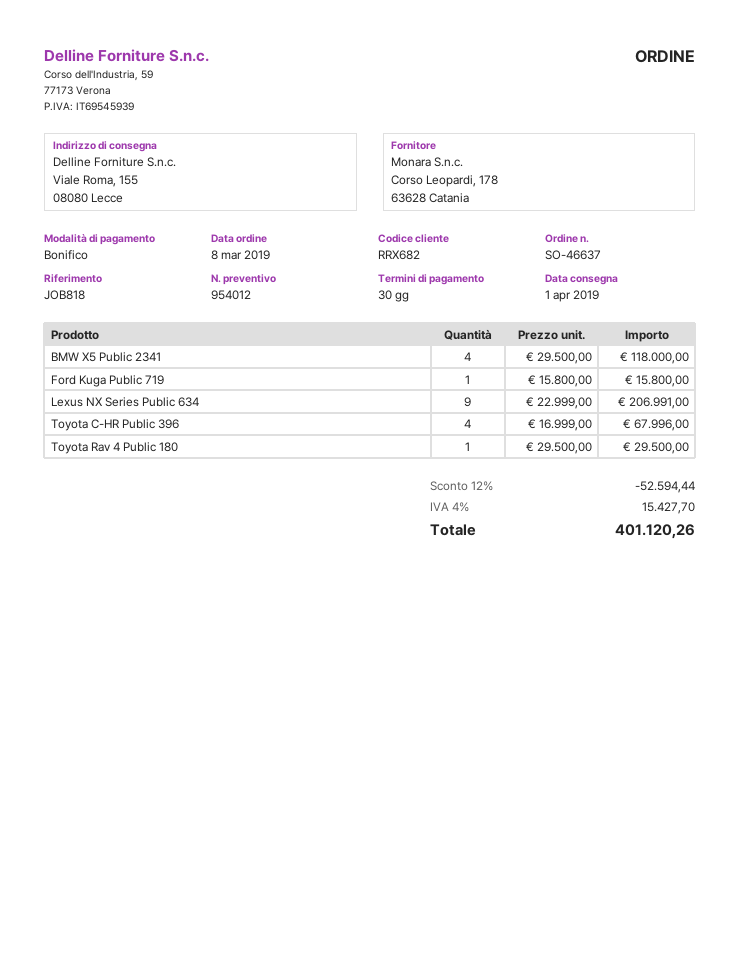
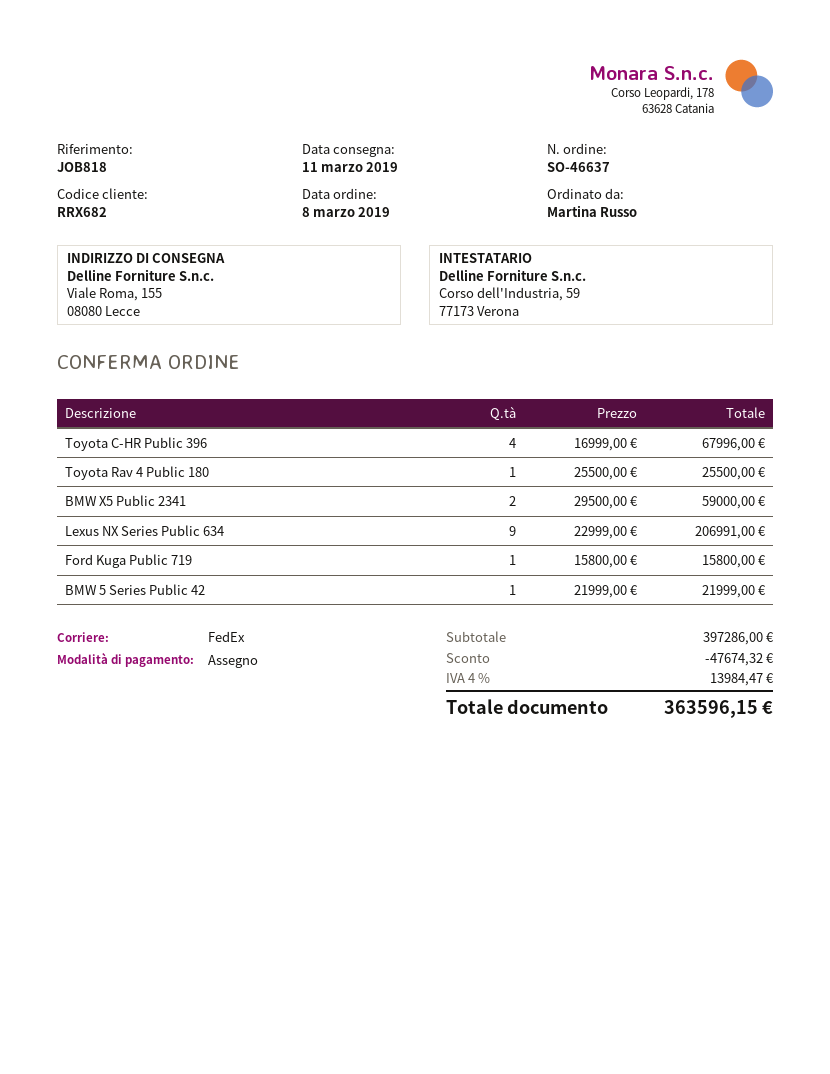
delivery date: 2019-04-01 -> 2019-03-11
payment method: bank transfer -> cheque
BMW X5 Public 2341: 4 x 29500.00 = 118000.00 -> 2 x 29500.00 = 59000.00
Toyota Rav 4 Public 180: 1 x 29500.00 = 29500.00 -> 1 x 25500.00 = 25500.00
BMW 5 Series Public 42: none -> 1 x 21999.00 = 21999.00
discount: 52594.44 -> 47674.32
tax: 4% = 15427.70 -> 4% = 13984.47
total: 401120.26 -> 363596.15

